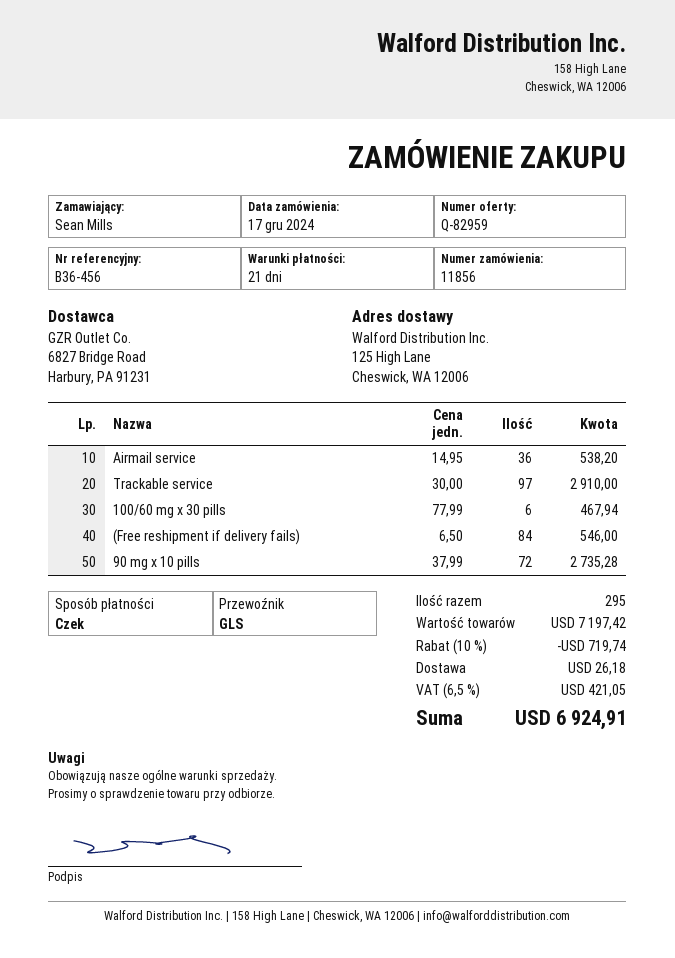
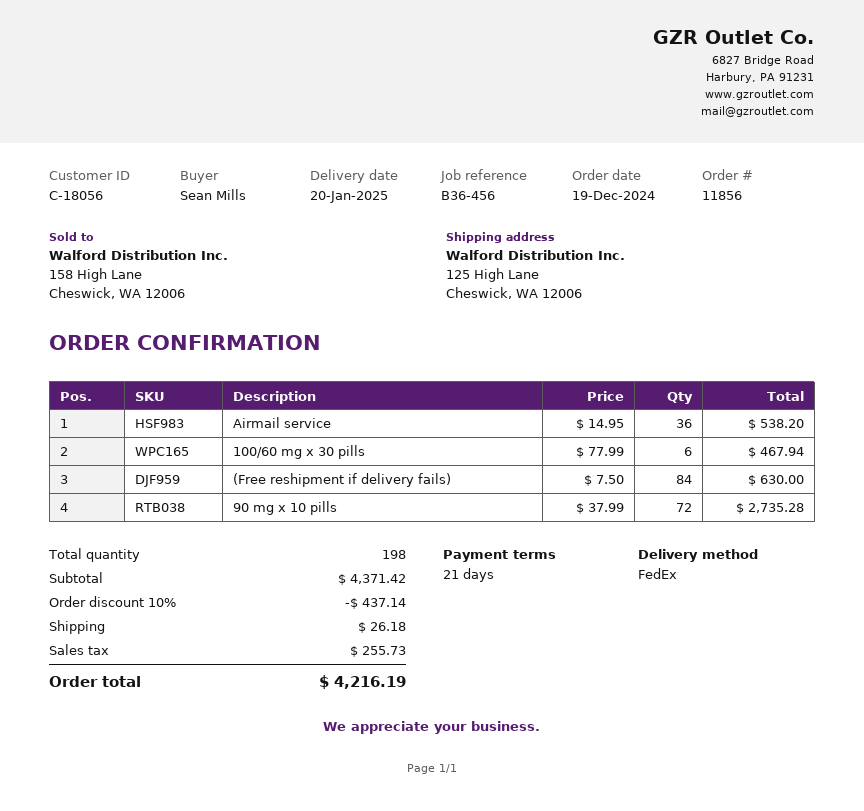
order date: 2024-12-17 -> 2024-12-19
shipping method: GLS -> FedEx
Trackable service: 97 x 30.00 = 2910.00 -> none
(Free reshipment if delivery fails): 84 x 6.50 = 546.00 -> 84 x 7.50 = 630.00
total quantity: 295 -> 198
subtotal: 7197.42 -> 4371.42
discount: 10% = 719.74 -> 10% = 437.14
tax: 421.05 -> 255.73
total: 6924.91 -> 4216.19

